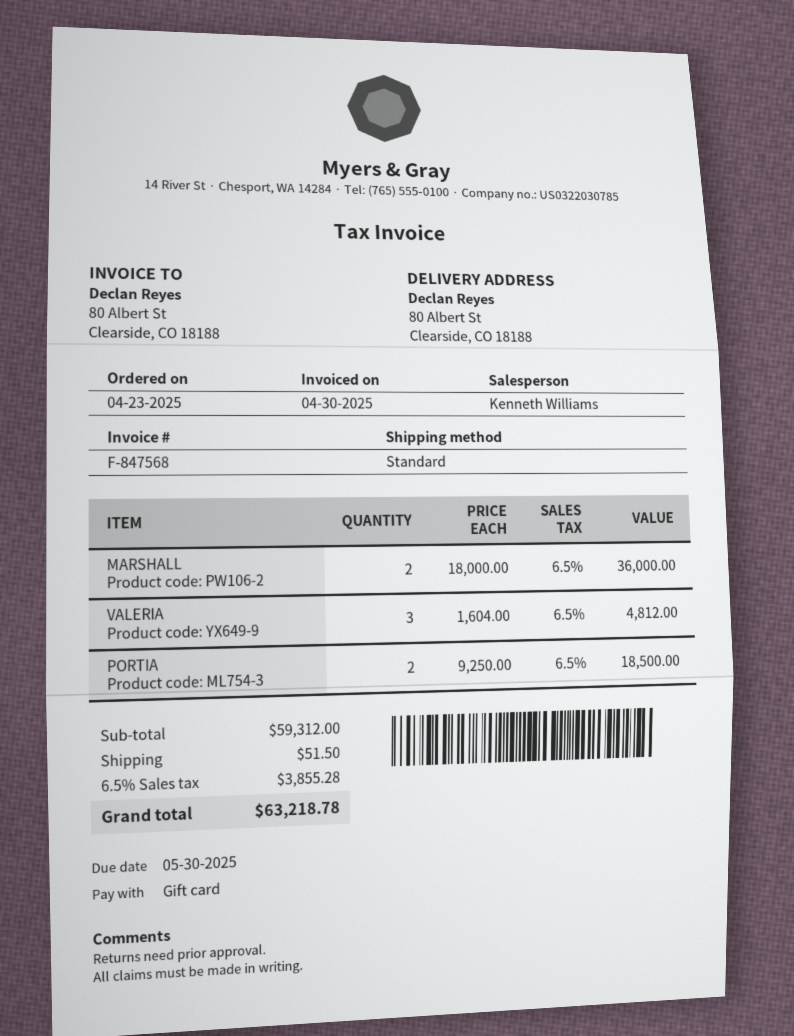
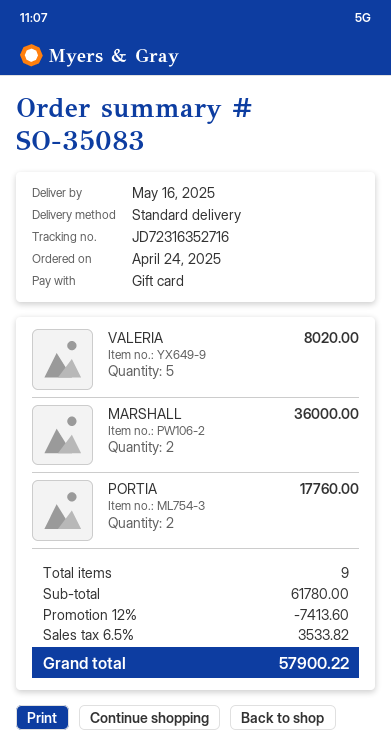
order date: 2025-04-23 -> 2025-04-24
VALERIA: 3 for 4812.00 -> 5 for 8020.00
PORTIA: 2 for 18500.00 -> 2 for 17760.00
subtotal: 59312.00 -> 61780.00
discount: none -> 12% = 7413.60
shipping: 51.50 -> none
tax: 6.5% = 3855.28 -> 6.5% = 3533.82
total: 63218.78 -> 57900.22

